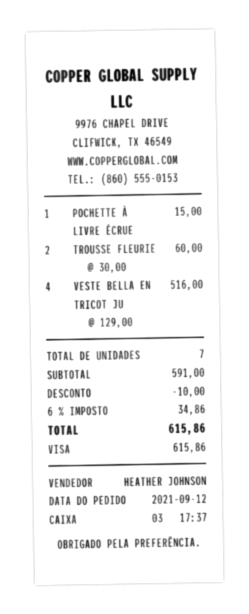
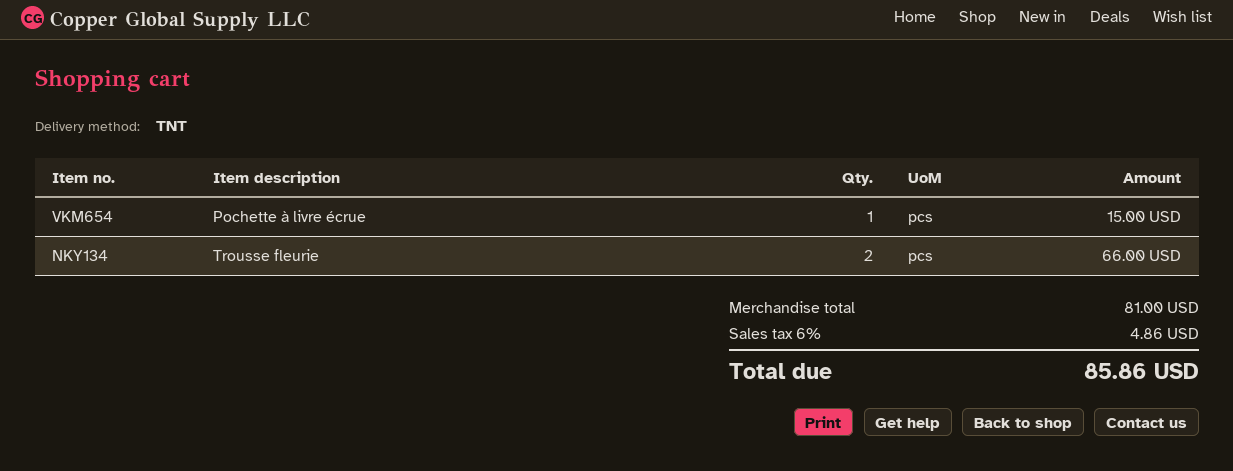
TROUSSE FLEURIE: 2 for 60.00 -> 2 for 66.00
VESTE BELLA EN TRICOT JU: 4 for 516.00 -> none
subtotal: 591.00 -> 81.00
discount: 10.00 -> none
tax: 6% = 34.86 -> 6% = 4.86
total: 615.86 -> 85.86

